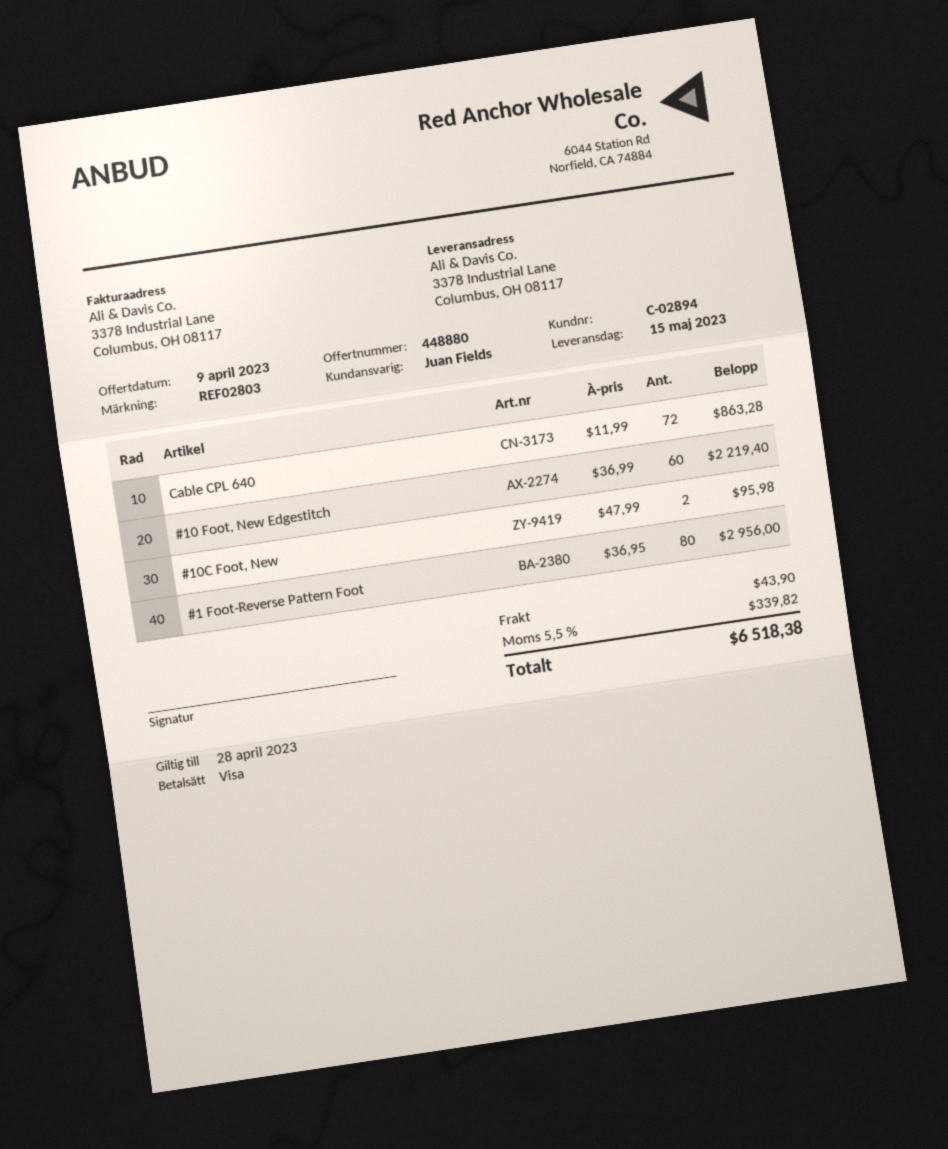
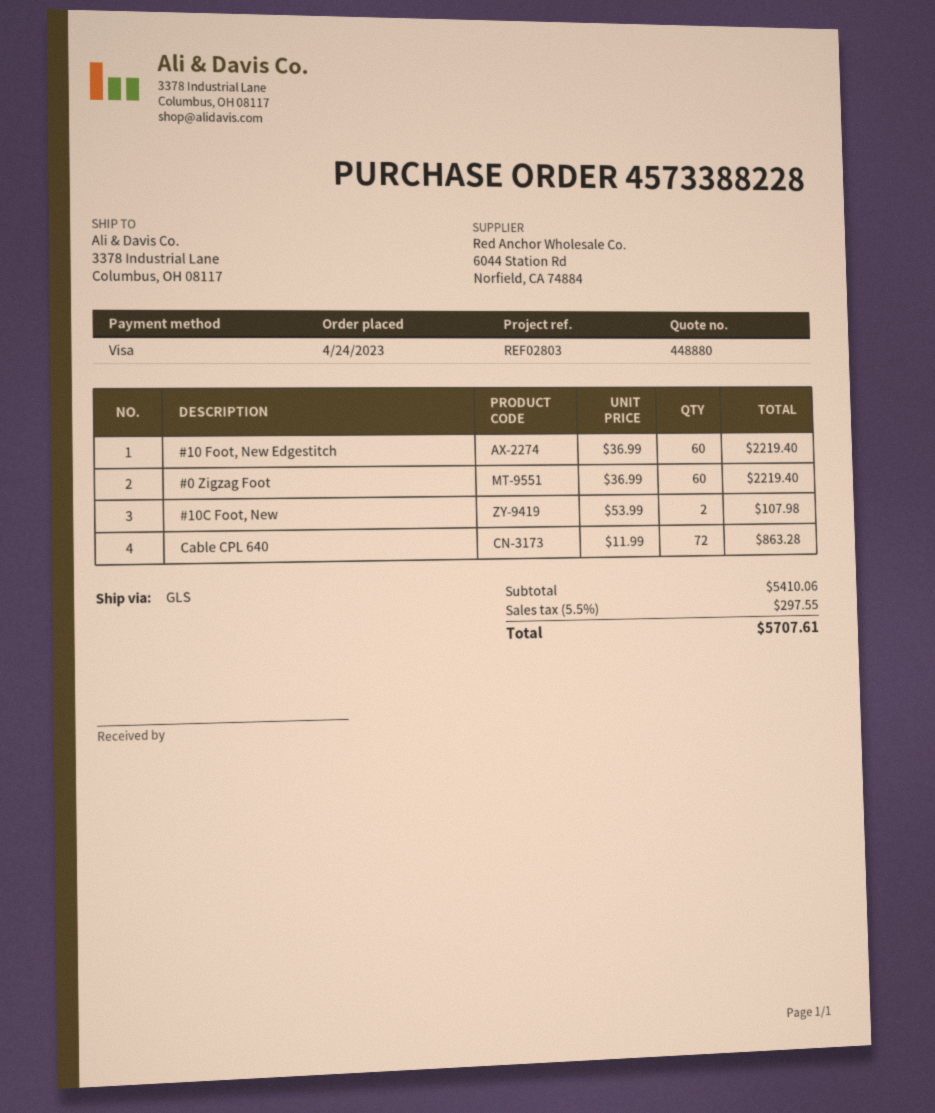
#10C Foot, New: 2 x 47.99 = 95.98 -> 2 x 53.99 = 107.98
#1 Foot-Reverse Pattern Foot: 80 x 36.95 = 2956.00 -> none
#0 Zigzag Foot: none -> 60 x 36.99 = 2219.40
shipping: 43.90 -> none
tax: 5.5% = 339.82 -> 5.5% = 297.55
total: 6518.38 -> 5707.61

